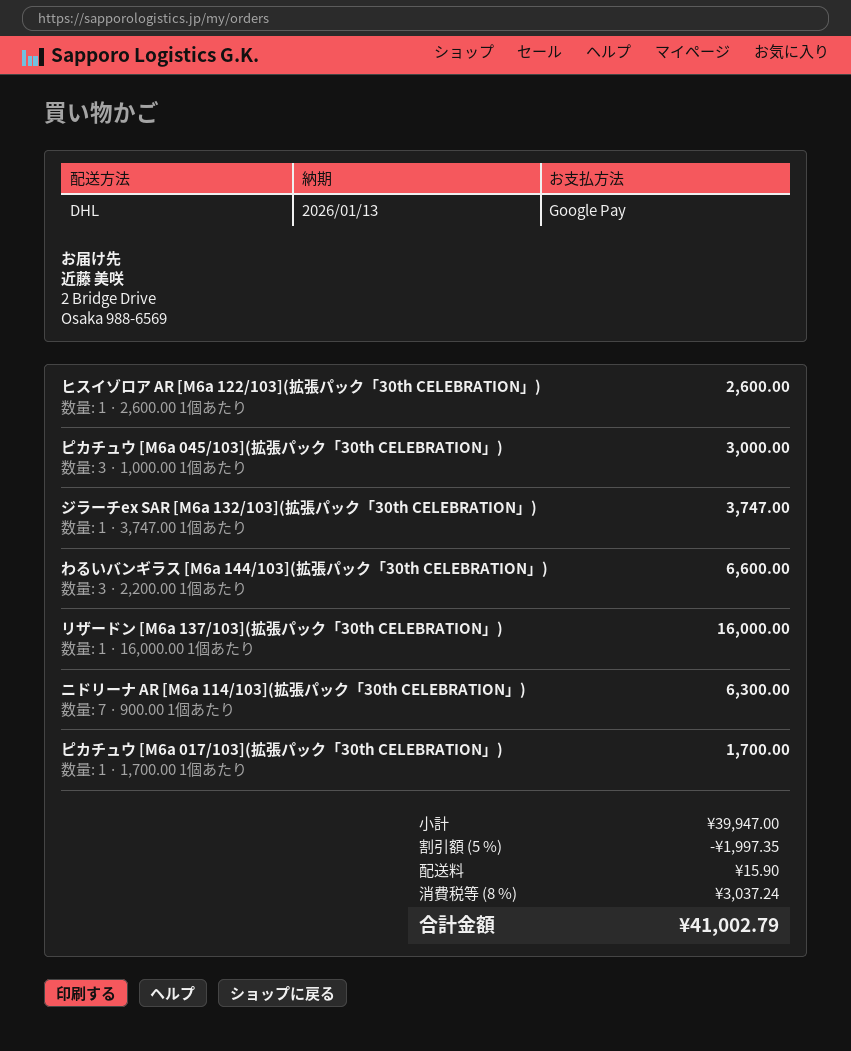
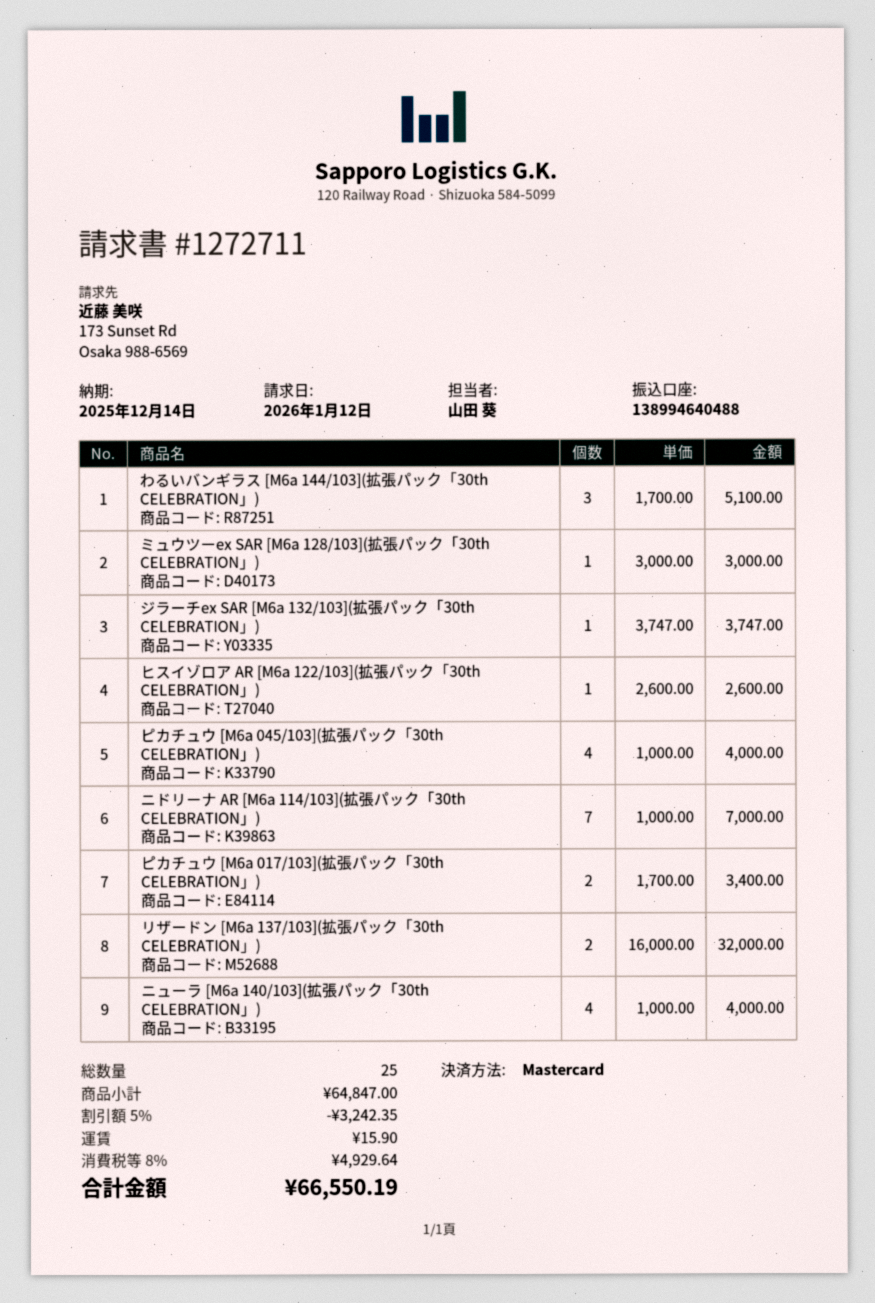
delivery date: 2026-01-13 -> 2025-12-14
payment method: Google Pay -> Mastercard
ピカチュウ [M6a 045/103](拡張パック「30th CELEBRATION」): 3 x 1000.00 = 3000.00 -> 4 x 1000.00 = 4000.00
わるいバンギラス [M6a 144/103](拡張パック「30th CELEBRATION」): 3 x 2200.00 = 6600.00 -> 3 x 1700.00 = 5100.00
リザードン [M6a 137/103](拡張パック「30th CELEBRATION」): 1 x 16000.00 = 16000.00 -> 2 x 16000.00 = 32000.00
ニドリーナ AR [M6a 114/103](拡張パック「30th CELEBRATION」): 7 x 900.00 = 6300.00 -> 7 x 1000.00 = 7000.00
ピカチュウ [M6a 017/103](拡張パック「30th CELEBRATION」): 1 x 1700.00 = 1700.00 -> 2 x 1700.00 = 3400.00
ミュウツーex SAR [M6a 128/103](拡張パック「30th CELEBRATION」): none -> 1 x 3000.00 = 3000.00
ニューラ [M6a 140/103](拡張パック「30th CELEBRATION」): none -> 4 x 1000.00 = 4000.00
subtotal: 39947.00 -> 64847.00
discount: 5% = 1997.35 -> 5% = 3242.35
tax: 8% = 3037.24 -> 8% = 4929.64
total: 41002.79 -> 66550.19

